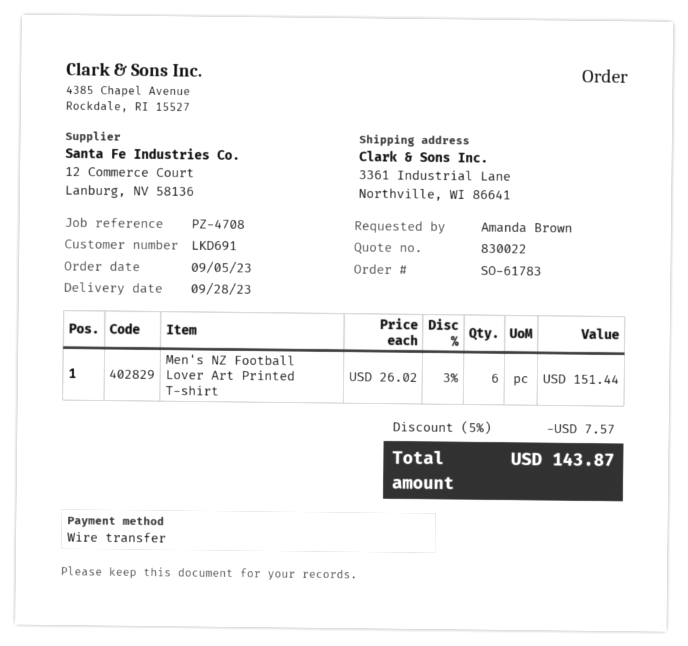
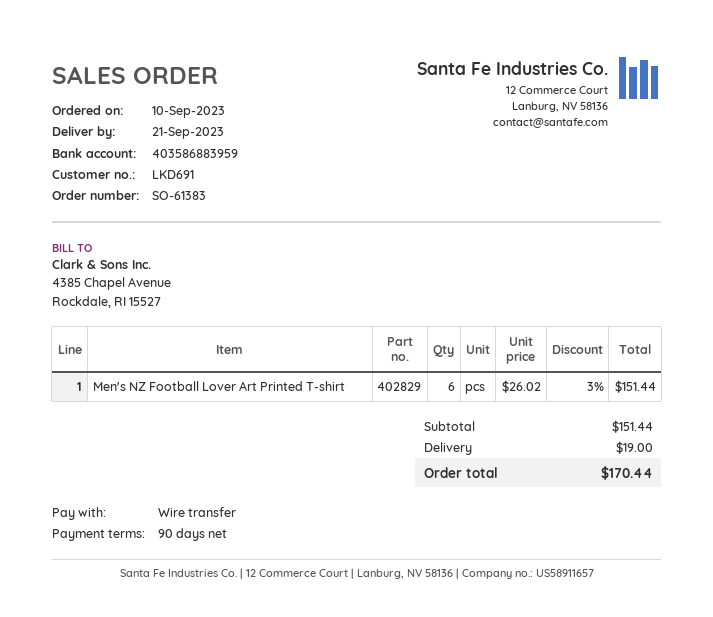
order number: SO-61783 -> SO-61383
order date: 2023-09-05 -> 2023-09-10
delivery date: 2023-09-28 -> 2023-09-21
discount: 5% = 7.57 -> none
shipping: none -> 19.00
total: 143.87 -> 170.44

